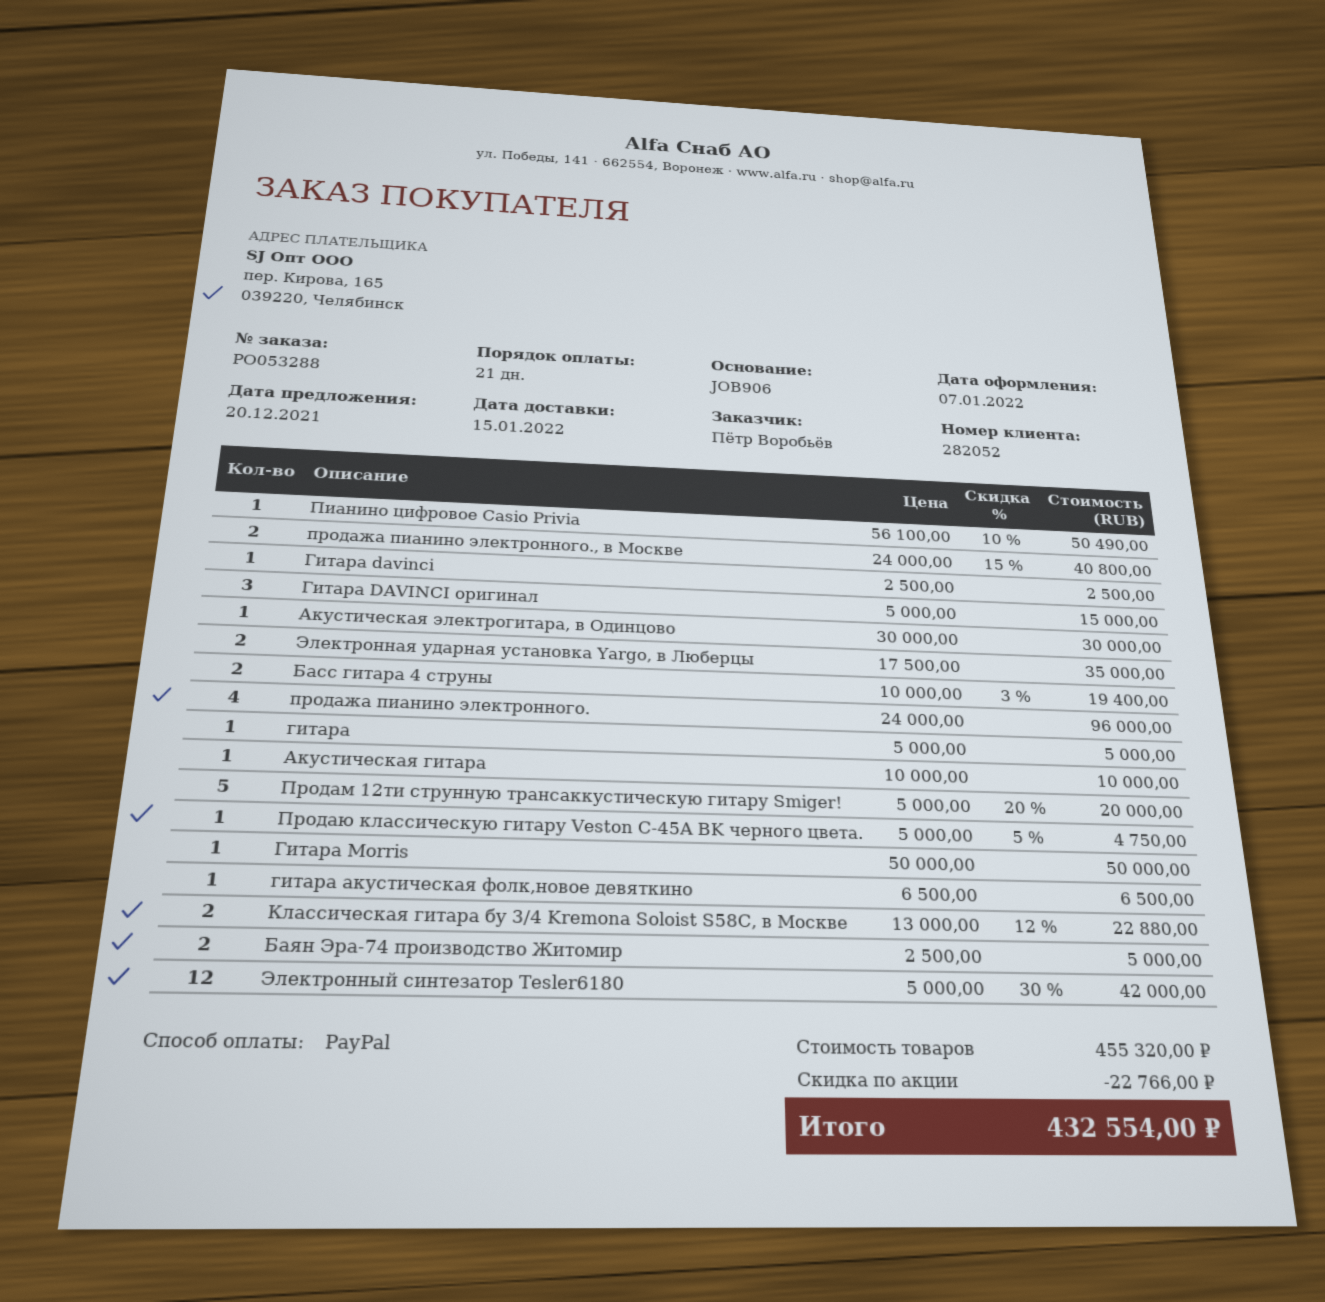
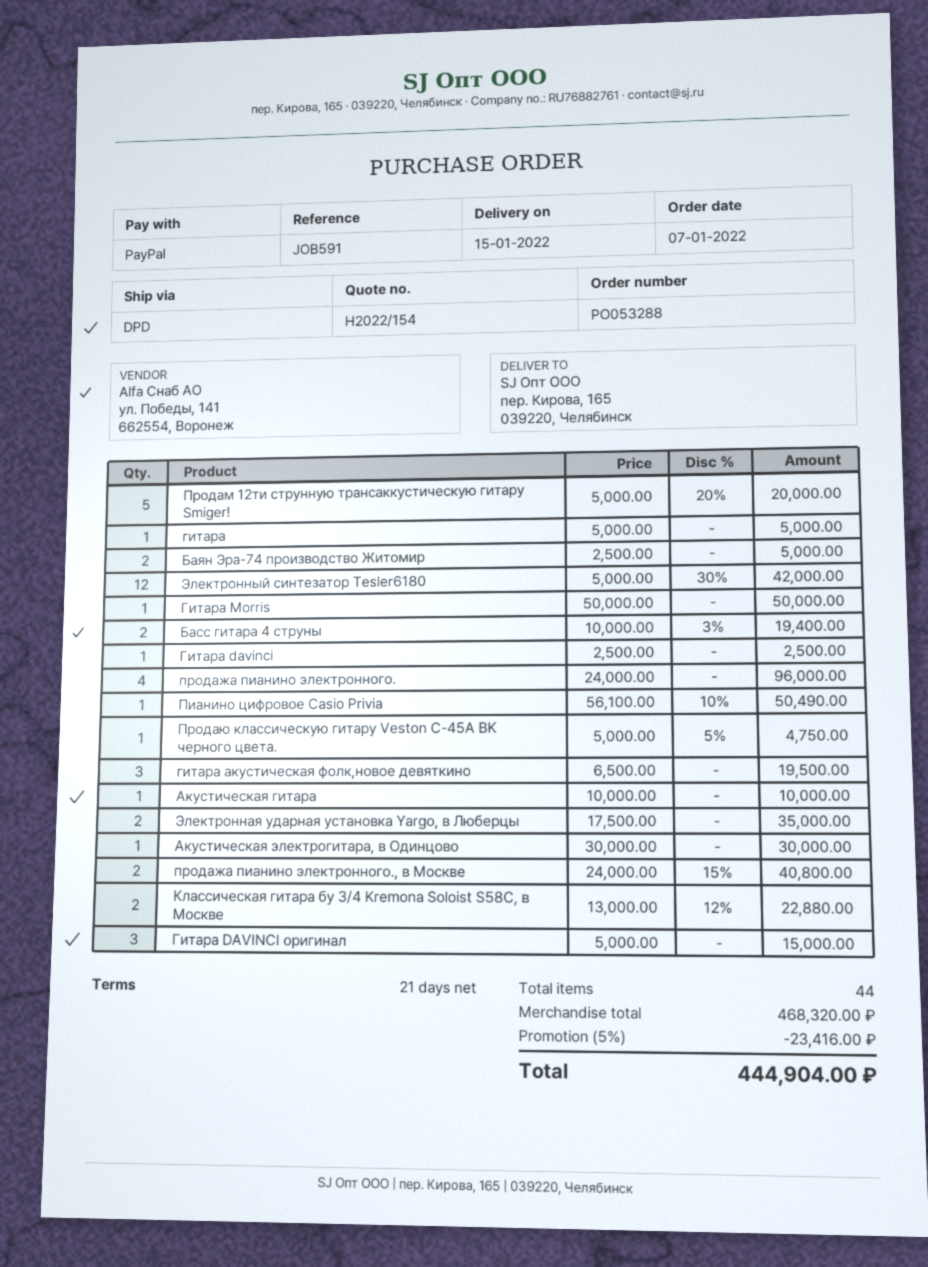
reference: JOB906 -> JOB591
гитара акустическая фолк,новое девяткино: 1 x 6500.00 = 6500.00 -> 3 x 6500.00 = 19500.00
subtotal: 455320.00 -> 468320.00
discount: 22766.00 -> 23416.00
total: 432554.00 -> 444904.00

